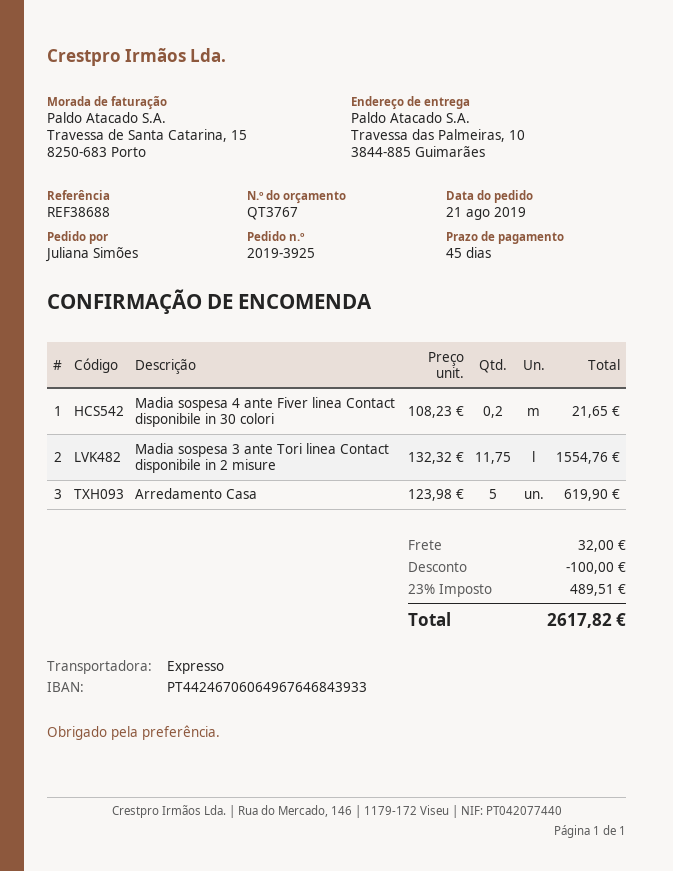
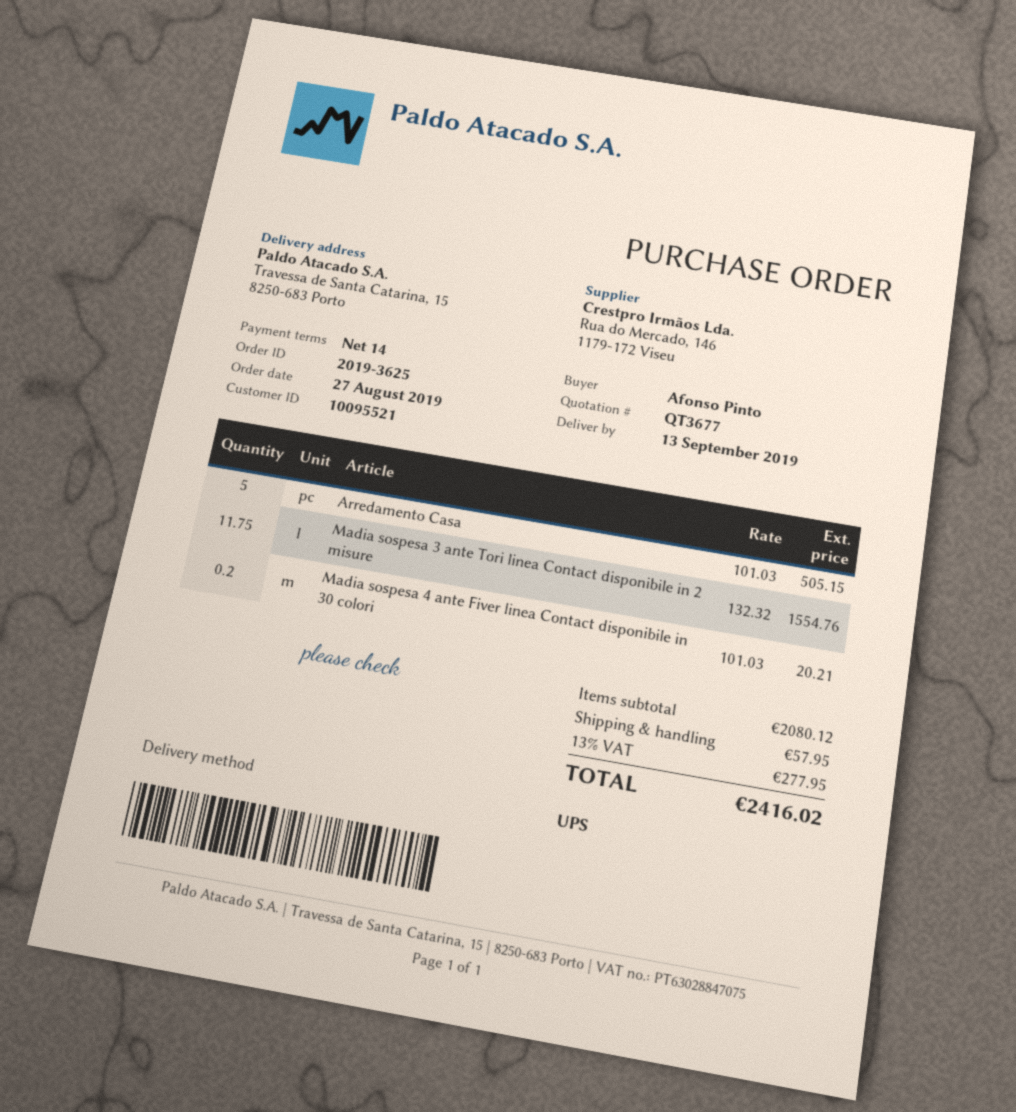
quote number: QT3767 -> QT3677
order number: 2019-3925 -> 2019-3625
order date: 2019-08-21 -> 2019-08-27
payment terms: 45 days -> 14 days
ordered by: Juliana Simões -> Afonso Pinto
shipping method: express -> UPS
ship to: Travessa das Palmeiras, 10, 3844-885 Guimarães -> Travessa de Santa Catarina, 15, 8250-683 Porto
Madia sospesa 4 ante Fiver linea Contact disponibile in 30 colori: 0.2 x 108.23 = 21.65 -> 0.2 x 101.03 = 20.21
Arredamento Casa: 5 x 123.98 = 619.90 -> 5 x 101.03 = 505.15
discount: 100.00 -> none
shipping: 32.00 -> 57.95
tax: 23% = 489.51 -> 13% = 277.95
total: 2617.82 -> 2416.02

